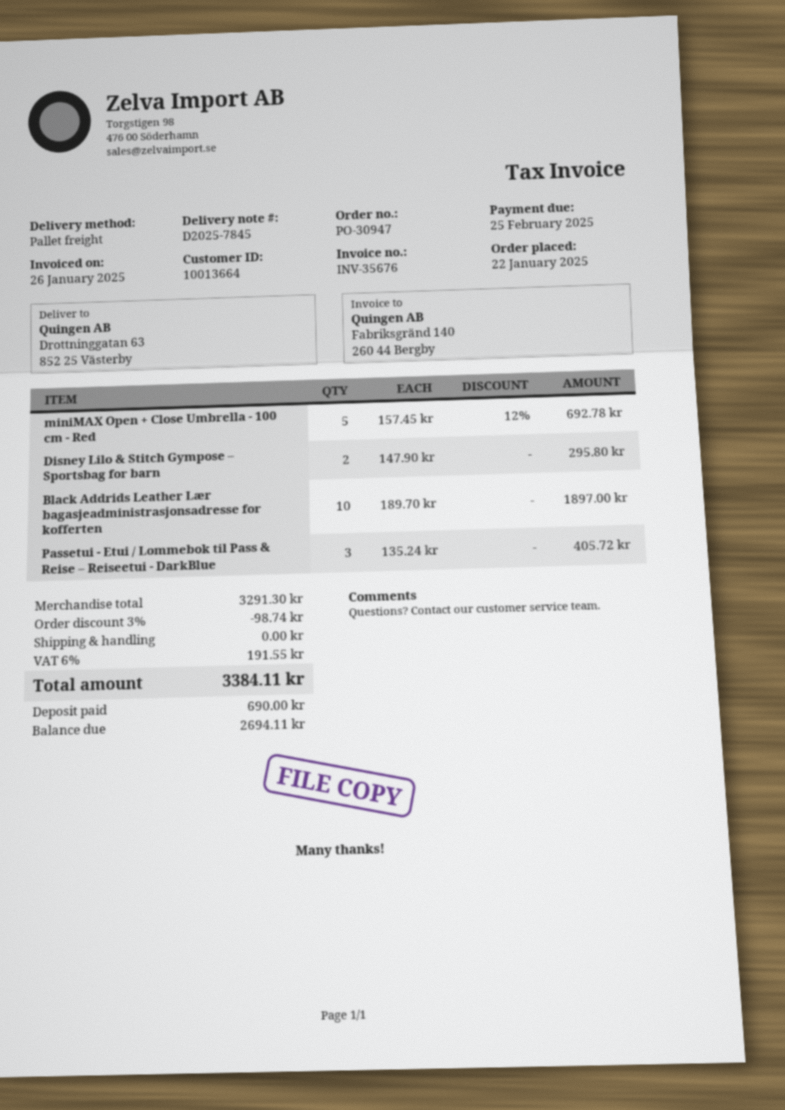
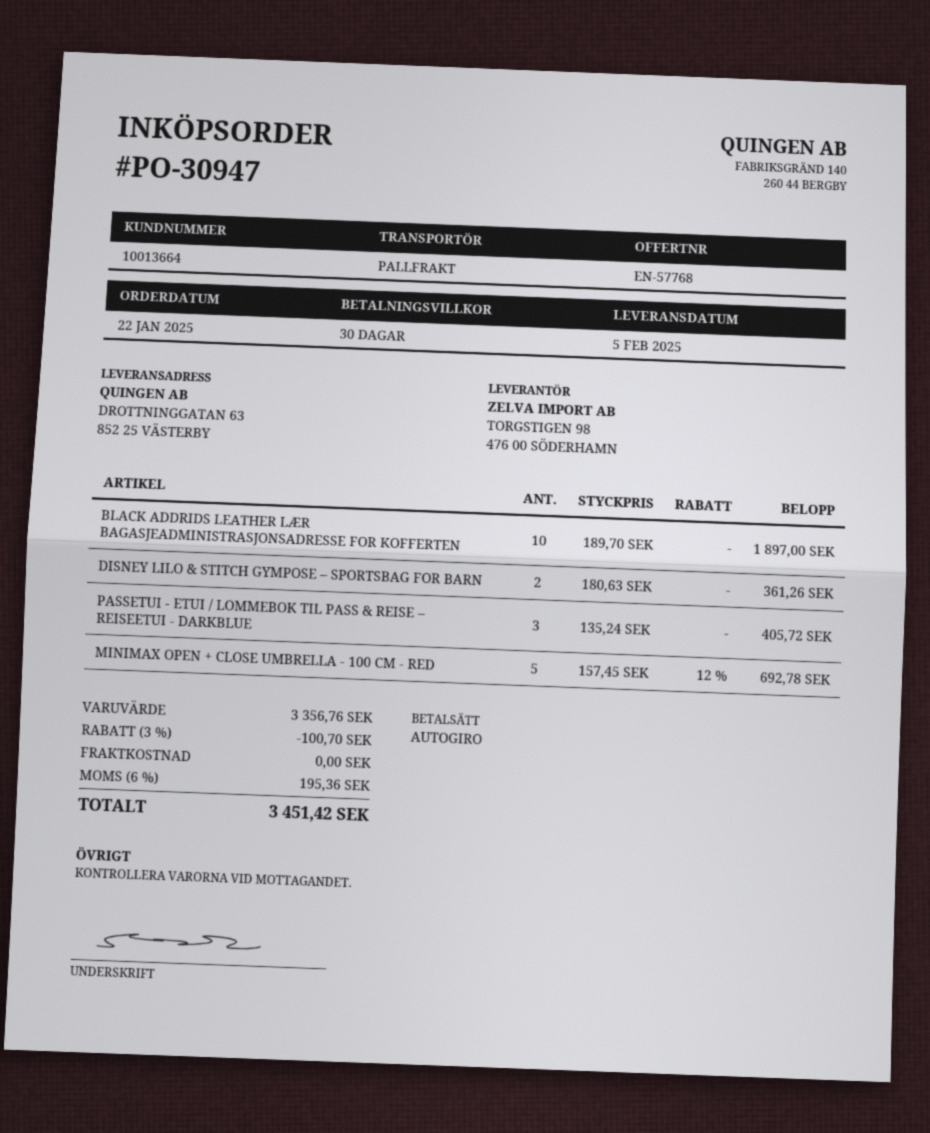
Disney Lilo & Stitch Gympose – Sportsbag for barn: 2 x 147.90 = 295.80 -> 2 x 180.63 = 361.26
subtotal: 3291.30 -> 3356.76
discount: 3% = 98.74 -> 3% = 100.70
tax: 6% = 191.55 -> 6% = 195.36
total: 3384.11 -> 3451.42

